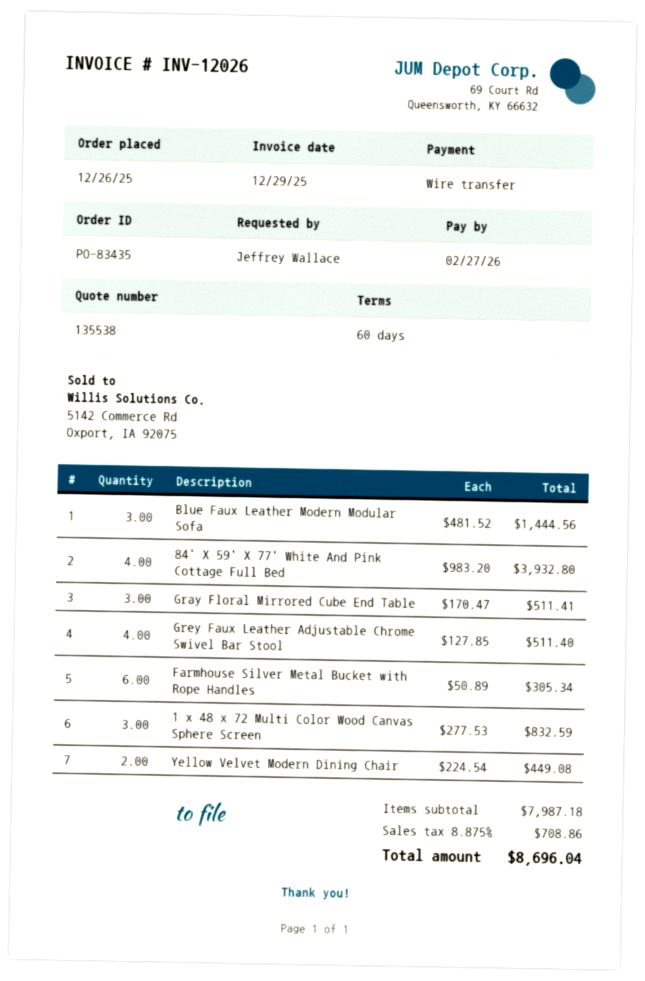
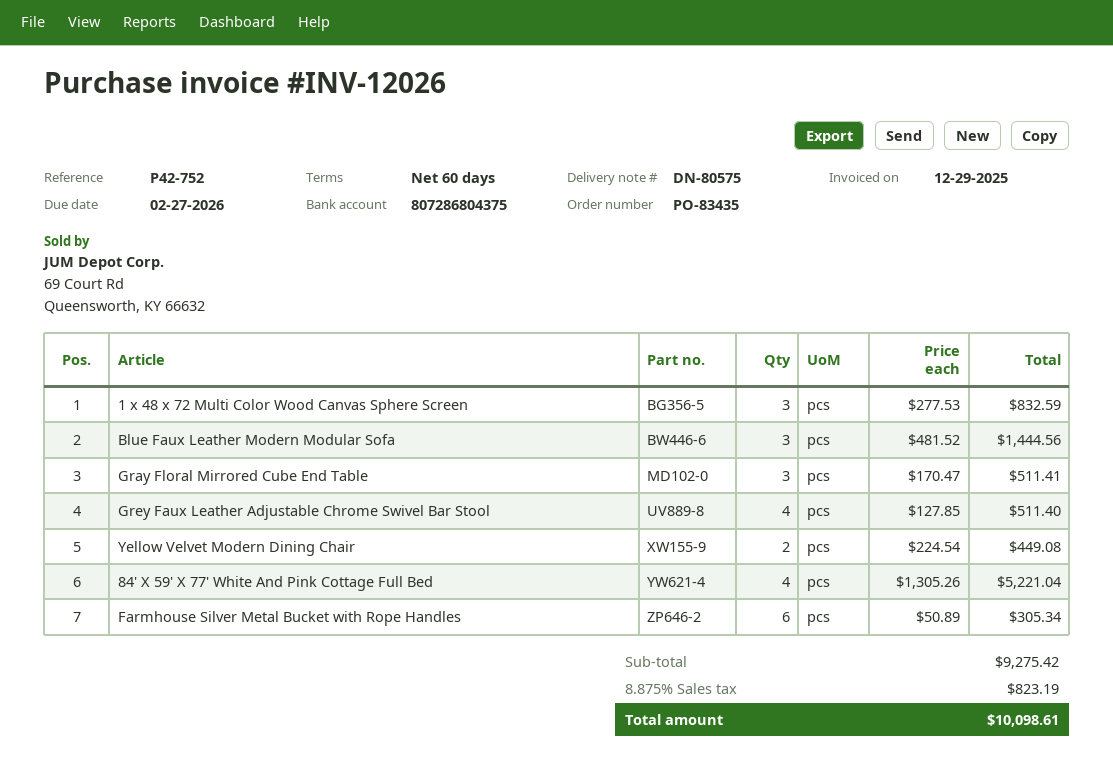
84' X 59' X 77' White And Pink Cottage Full Bed: 4 x 983.20 = 3932.80 -> 4 x 1305.26 = 5221.04
subtotal: 7987.18 -> 9275.42
tax: 8.875% = 708.86 -> 8.875% = 823.19
total: 8696.04 -> 10098.61

